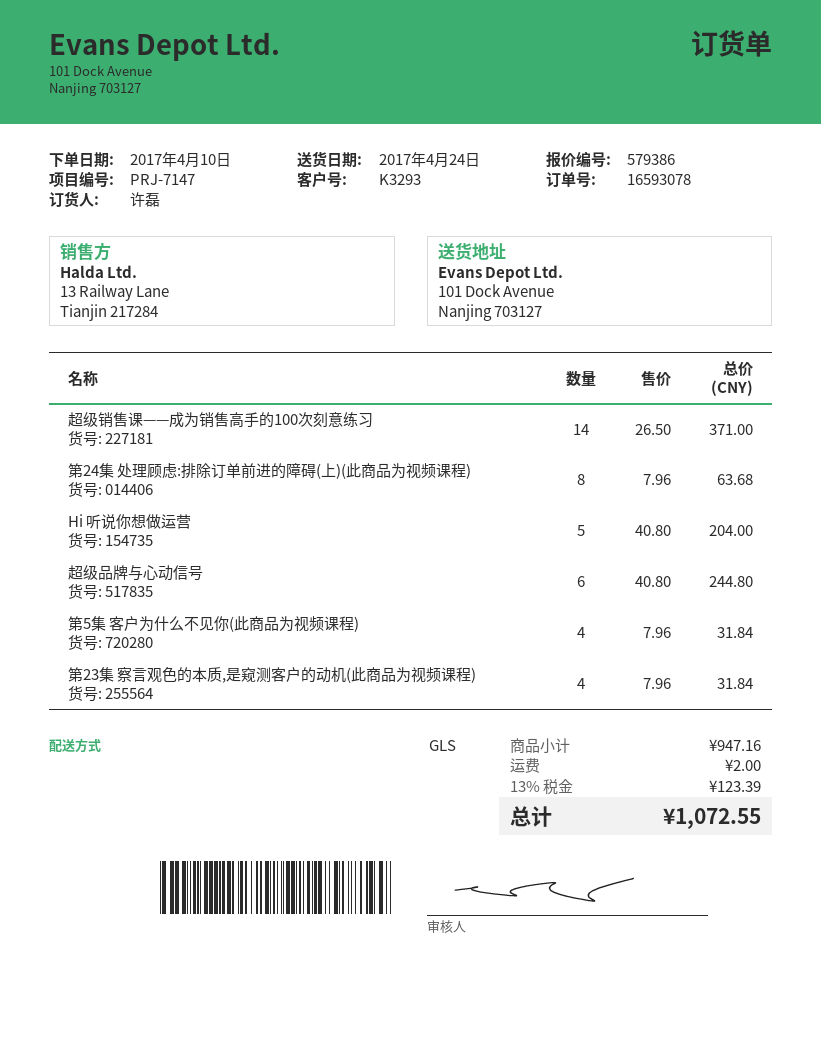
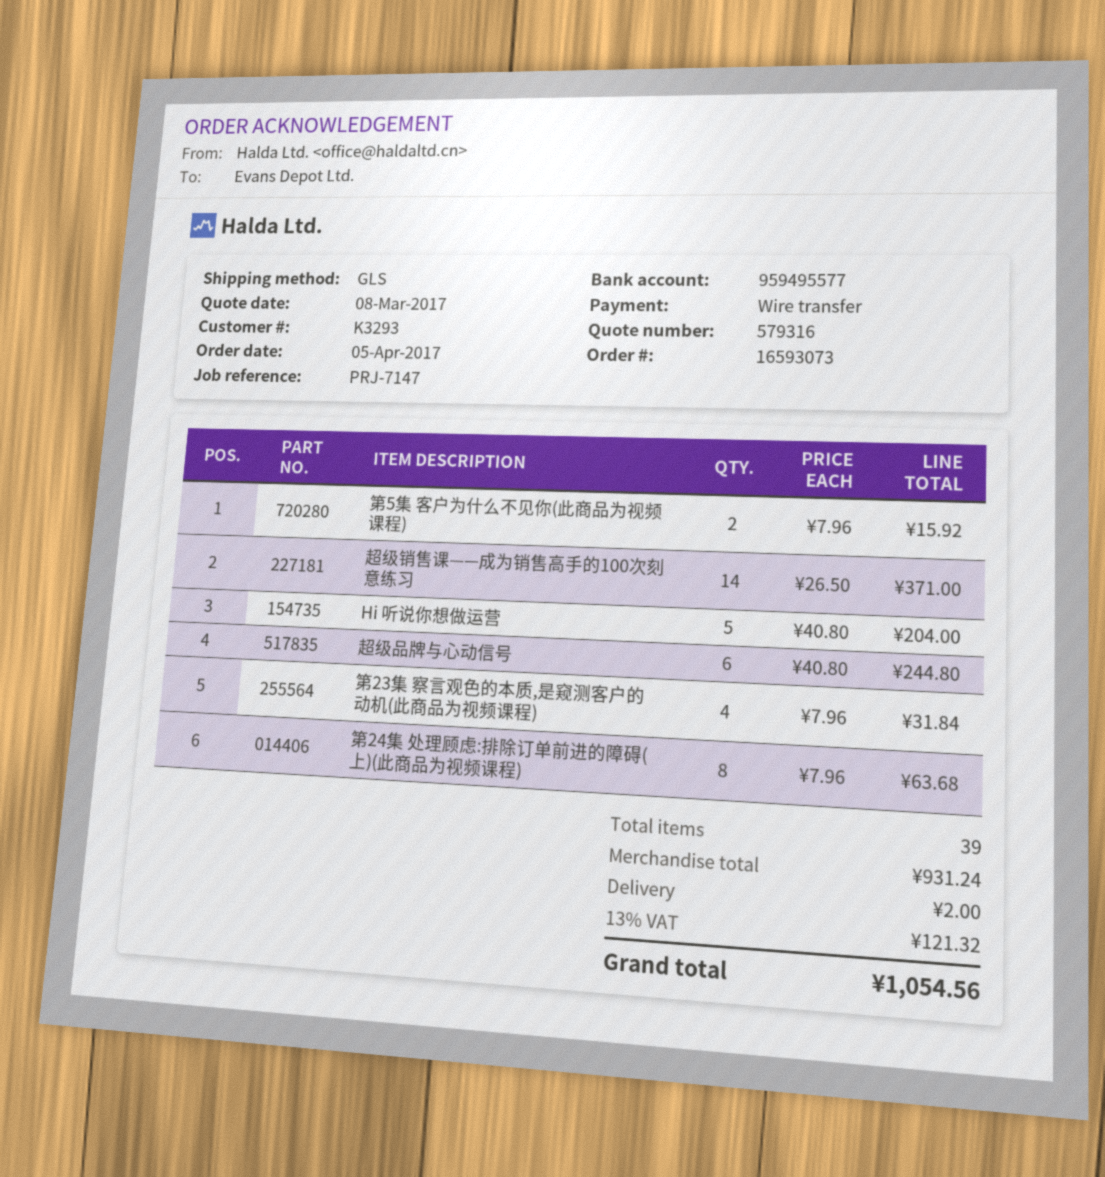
quote number: 579386 -> 579316
order number: 16593078 -> 16593073
order date: 2017-04-10 -> 2017-04-05
第5集 客户为什么不见你(此商品为视频课程): 4 x 7.96 = 31.84 -> 2 x 7.96 = 15.92
subtotal: 947.16 -> 931.24
tax: 13% = 123.39 -> 13% = 121.32
total: 1072.55 -> 1054.56

